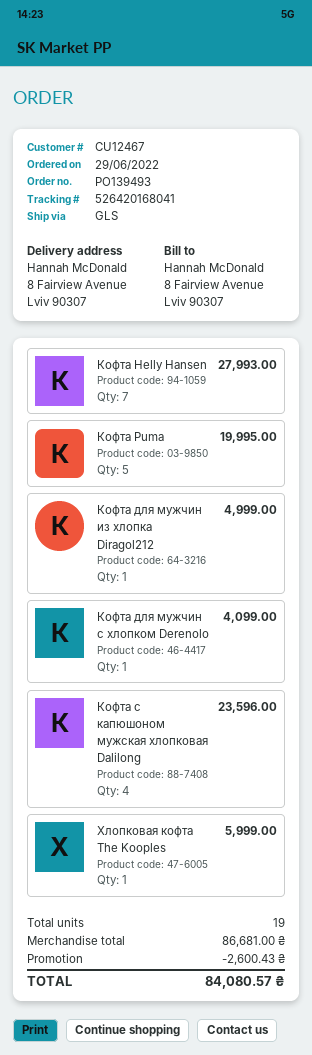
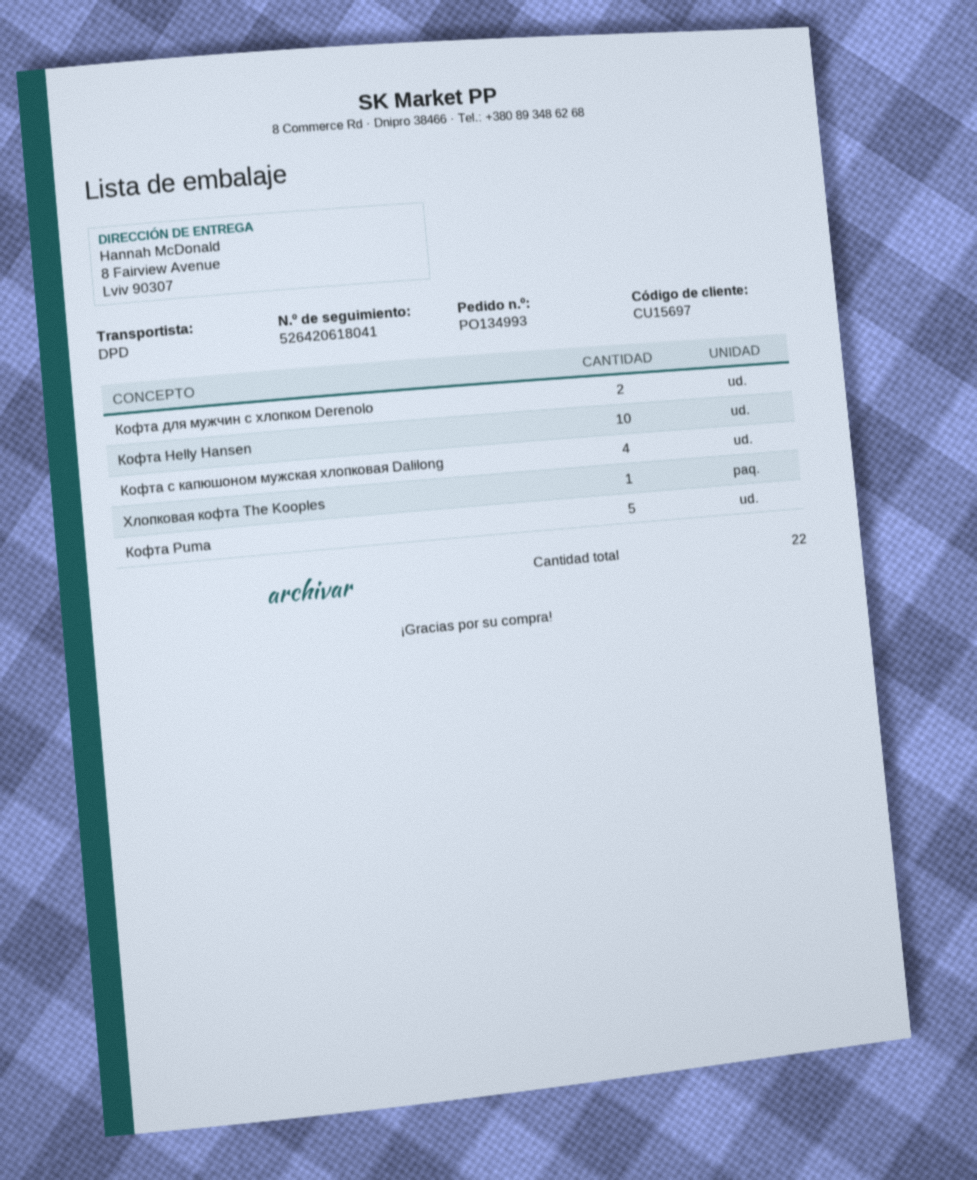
order number: PO139493 -> PO134993
customer number: CU12467 -> CU15697
shipping method: GLS -> DPD
tracking number: 526420168041 -> 526420618041
Кофта Helly Hansen: 7 -> 10
Кофта для мужчин из хлопка Diragol212: 1 -> none
Кофта для мужчин с хлопком Derenolo: 1 -> 2
total quantity: 19 -> 22

